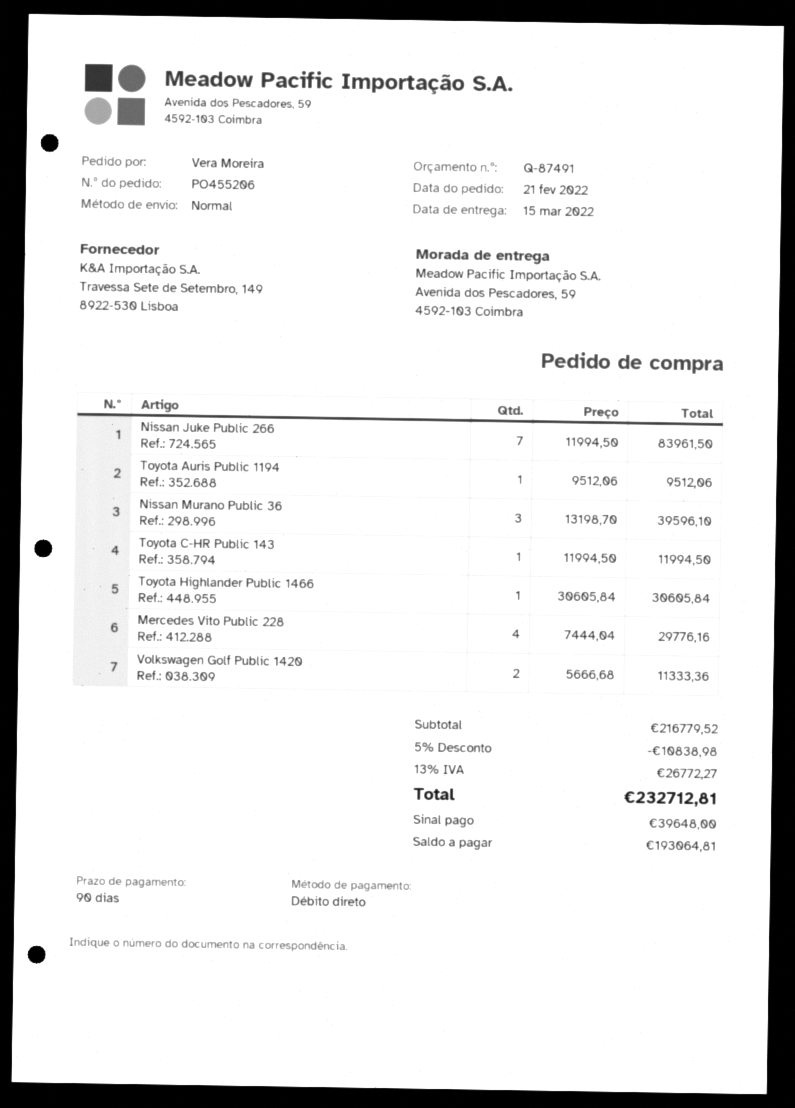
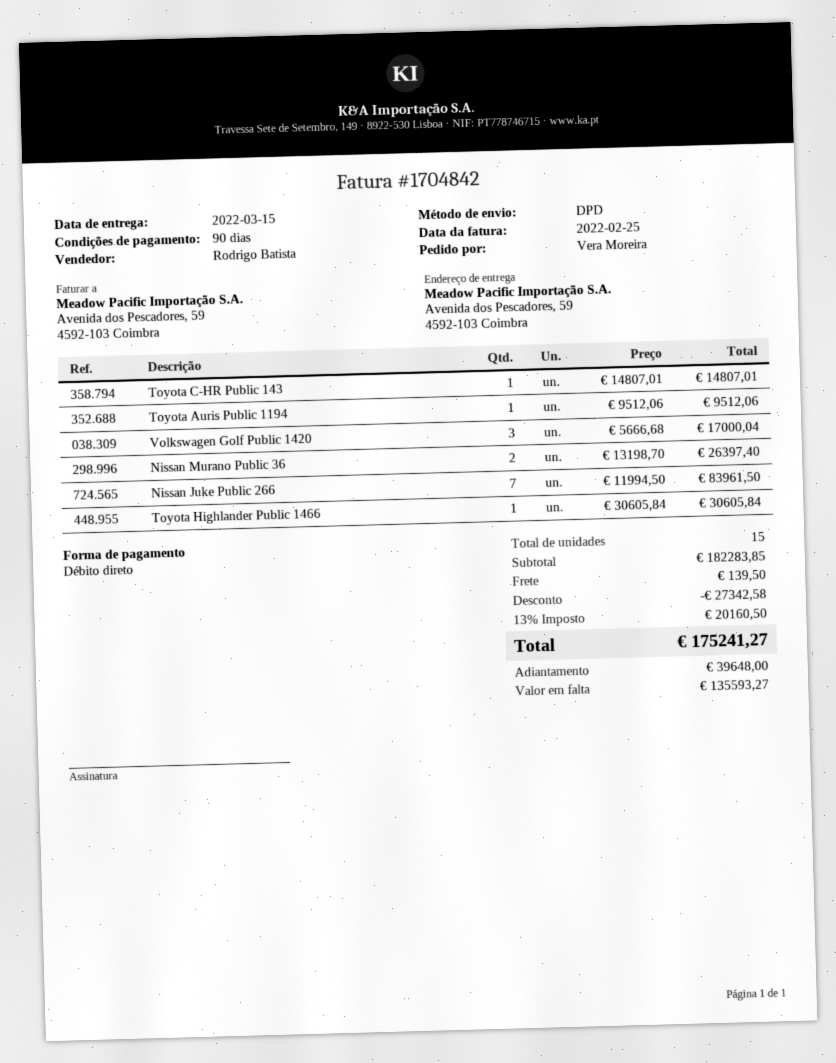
shipping method: standard -> DPD
Nissan Murano Public 36: 3 x 13198.70 = 39596.10 -> 2 x 13198.70 = 26397.40
Toyota C-HR Public 143: 1 x 11994.50 = 11994.50 -> 1 x 14807.01 = 14807.01
Mercedes Vito Public 228: 4 x 7444.04 = 29776.16 -> none
Volkswagen Golf Public 1420: 2 x 5666.68 = 11333.36 -> 3 x 5666.68 = 17000.04
subtotal: 216779.52 -> 182283.85
discount: 10838.98 -> 27342.58
shipping: none -> 139.50
tax: 13% = 26772.27 -> 13% = 20160.50
total: 232712.81 -> 175241.27
balance: 193064.81 -> 135593.27

